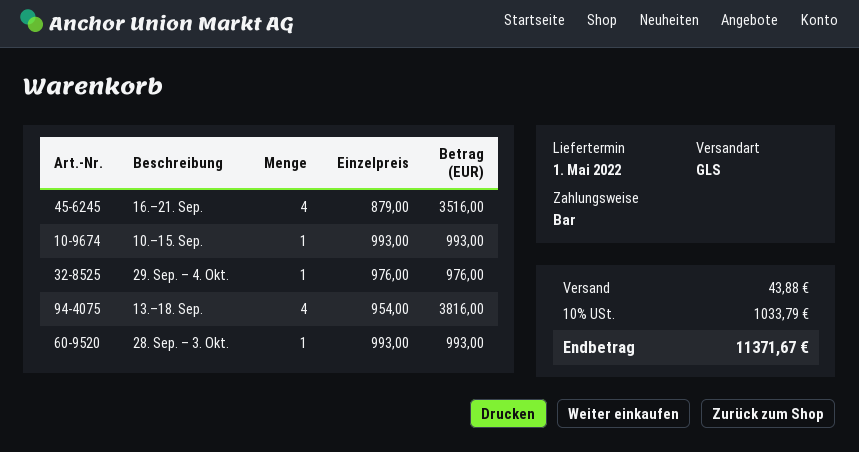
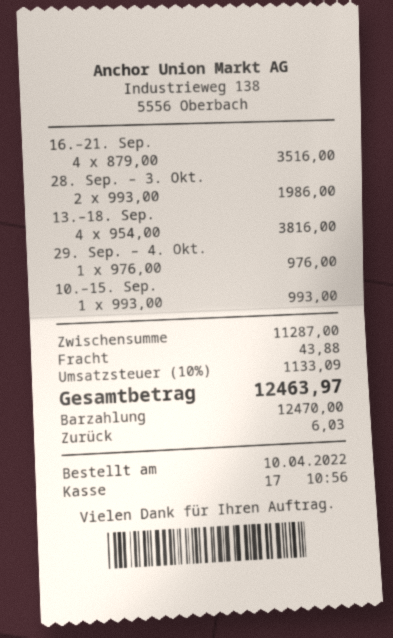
28. Sep. – 3. Okt.: 1 x 993.00 = 993.00 -> 2 x 993.00 = 1986.00
tax: 10% = 1033.79 -> 10% = 1133.09
total: 11371.67 -> 12463.97

